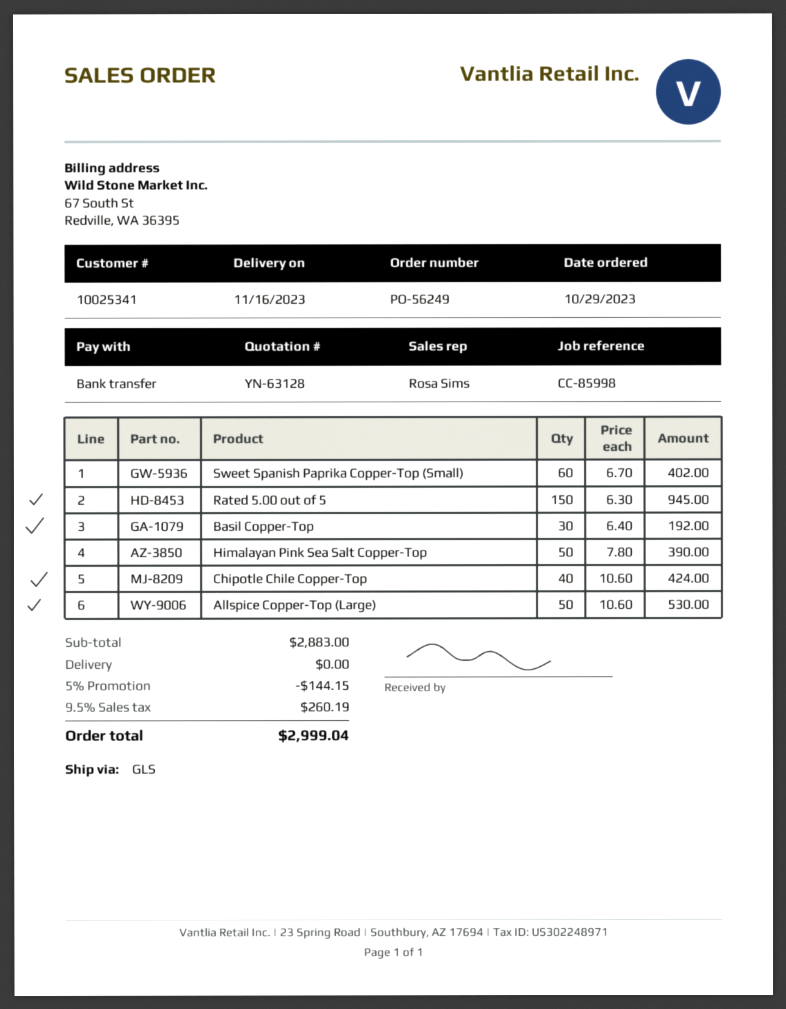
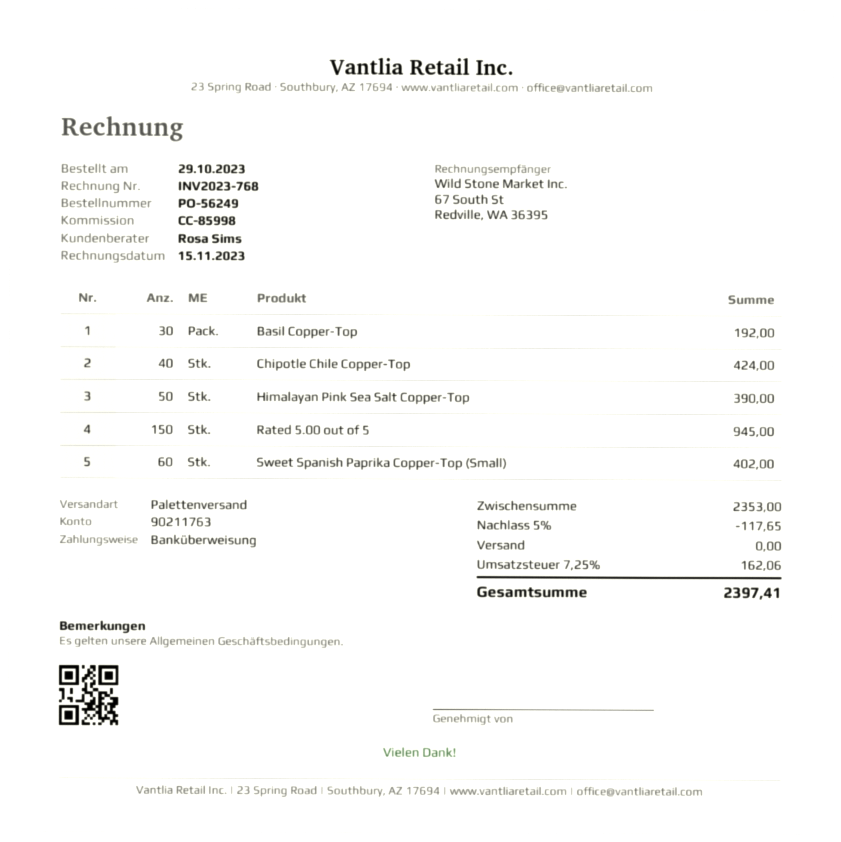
shipping method: GLS -> pallet freight
Allspice Copper-Top (Large): 50 for 530.00 -> none
subtotal: 2883.00 -> 2353.00
discount: 5% = 144.15 -> 5% = 117.65
tax: 9.5% = 260.19 -> 7.25% = 162.06
total: 2999.04 -> 2397.41

